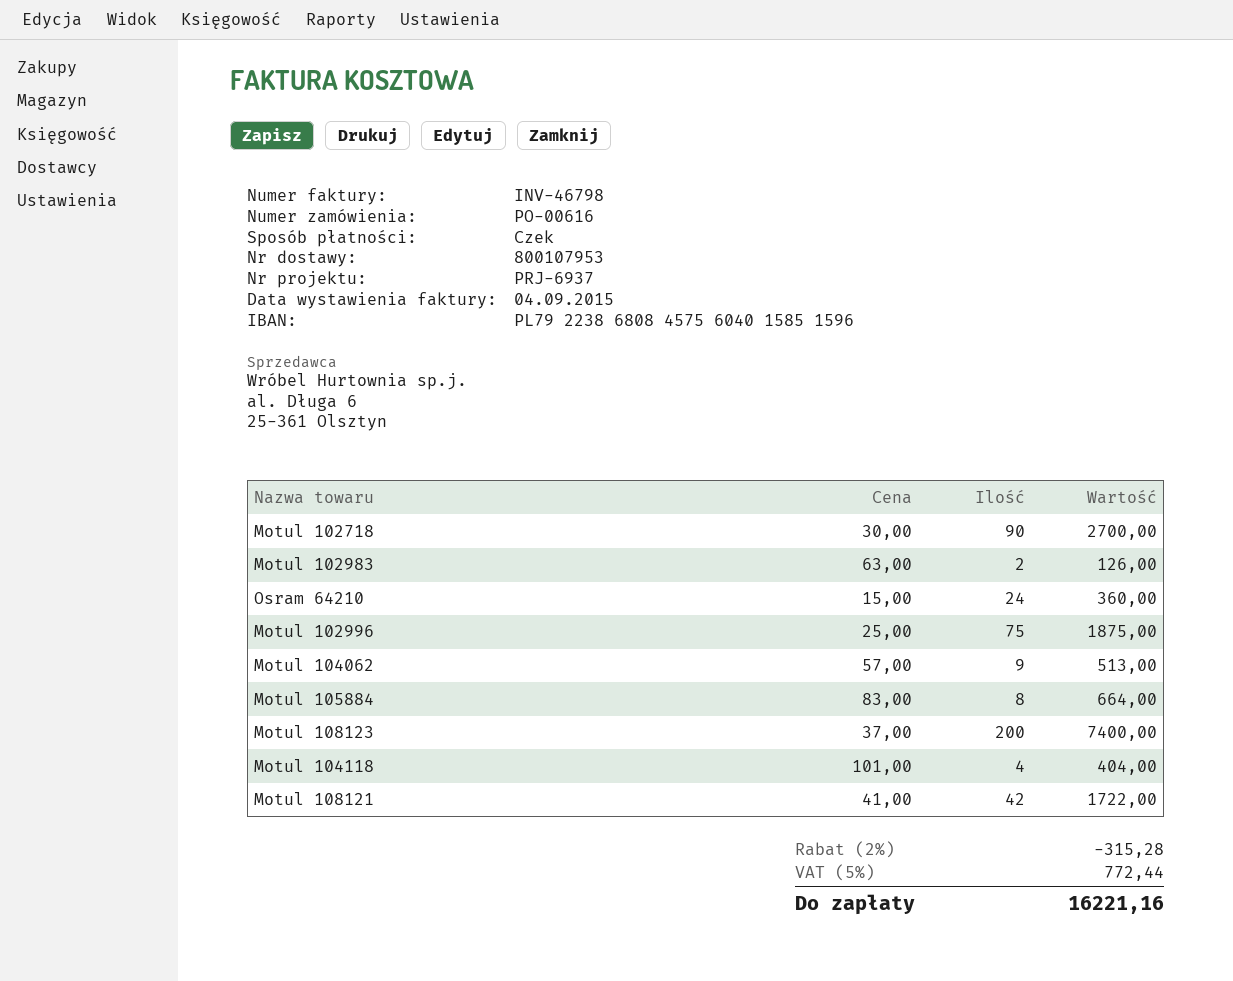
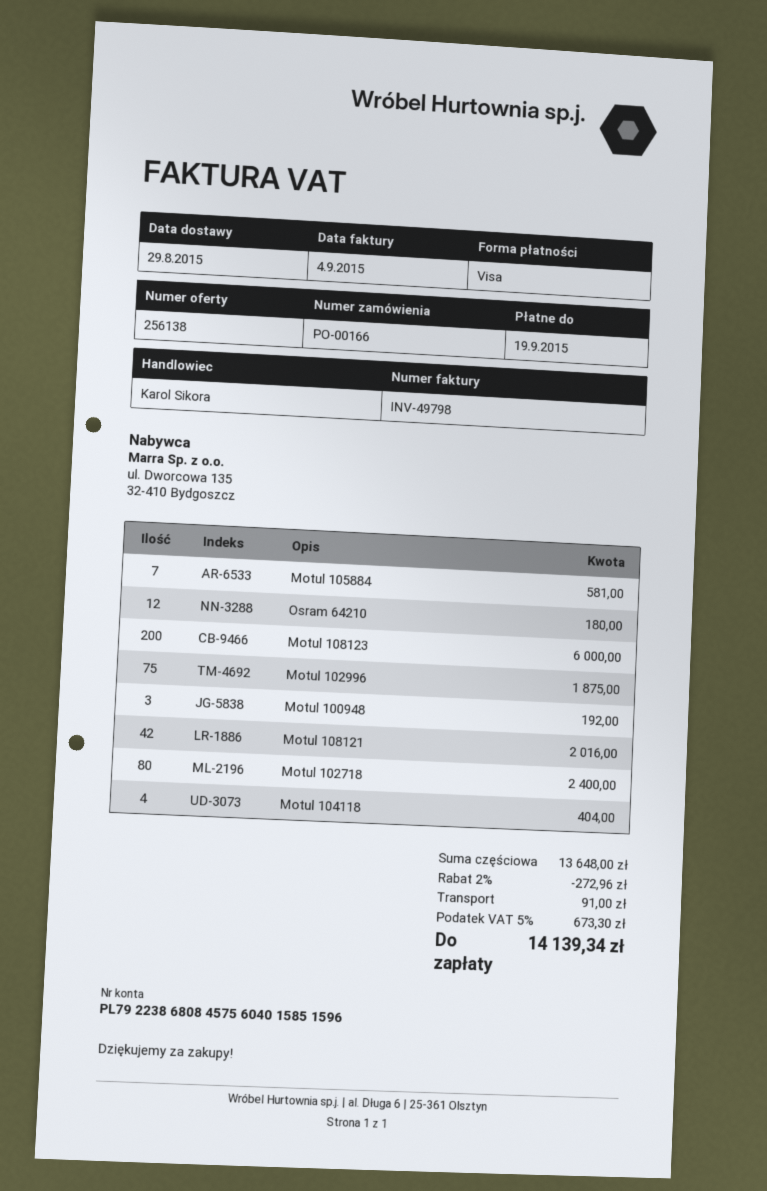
order number: PO-00616 -> PO-00166
invoice number: INV-46798 -> INV-49798
payment method: cheque -> Visa
Motul 102718: 90 for 2700.00 -> 80 for 2400.00
Motul 102983: 2 for 126.00 -> none
Osram 64210: 24 for 360.00 -> 12 for 180.00
Motul 104062: 9 for 513.00 -> none
Motul 105884: 8 for 664.00 -> 7 for 581.00
Motul 108123: 200 for 7400.00 -> 200 for 6000.00
Motul 108121: 42 for 1722.00 -> 42 for 2016.00
Motul 100948: none -> 3 for 192.00
discount: 2% = 315.28 -> 2% = 272.96
shipping: none -> 91.00
tax: 5% = 772.44 -> 5% = 673.30
total: 16221.16 -> 14139.34

